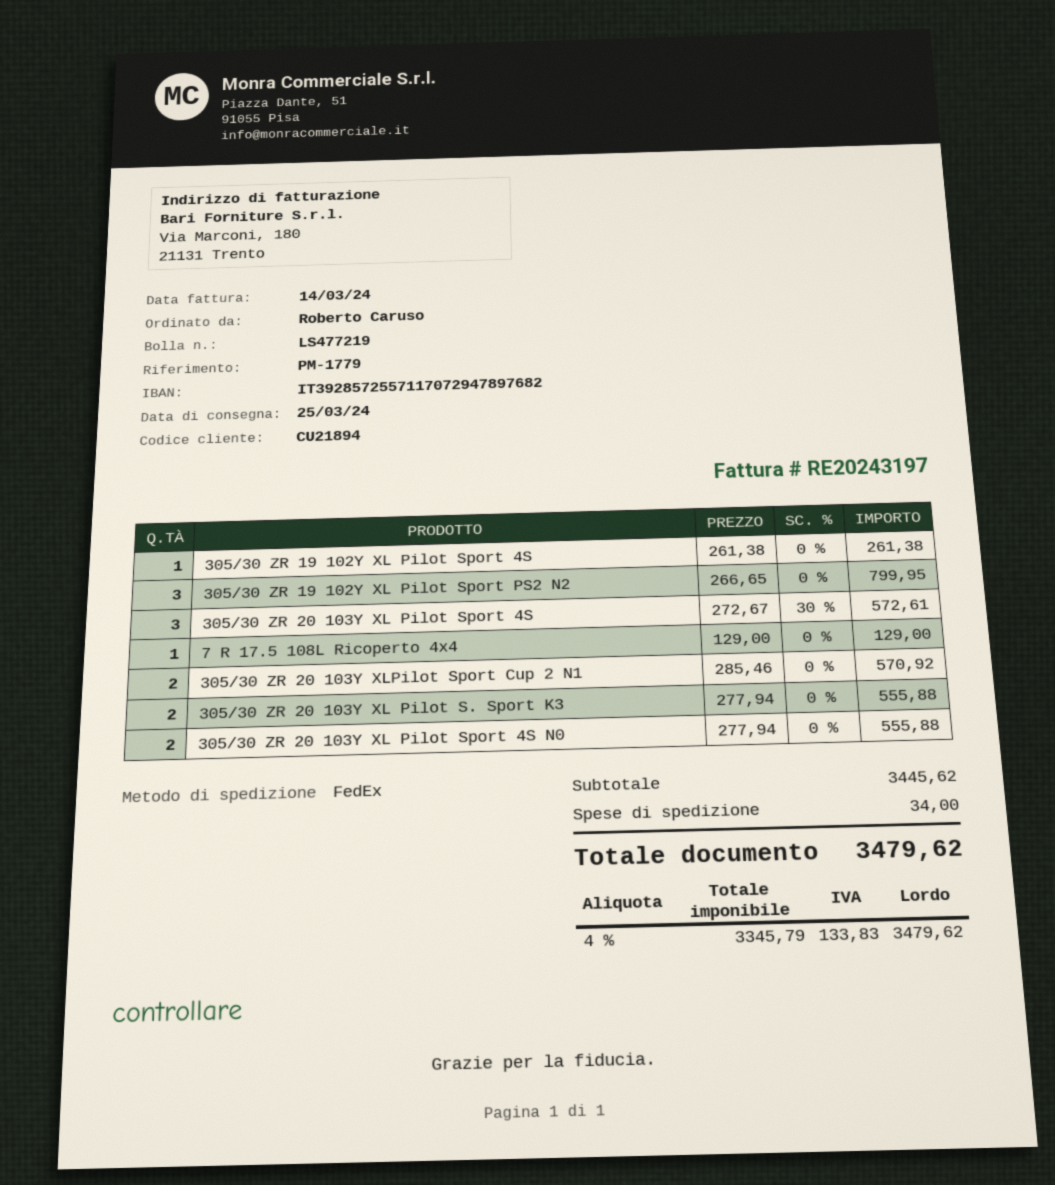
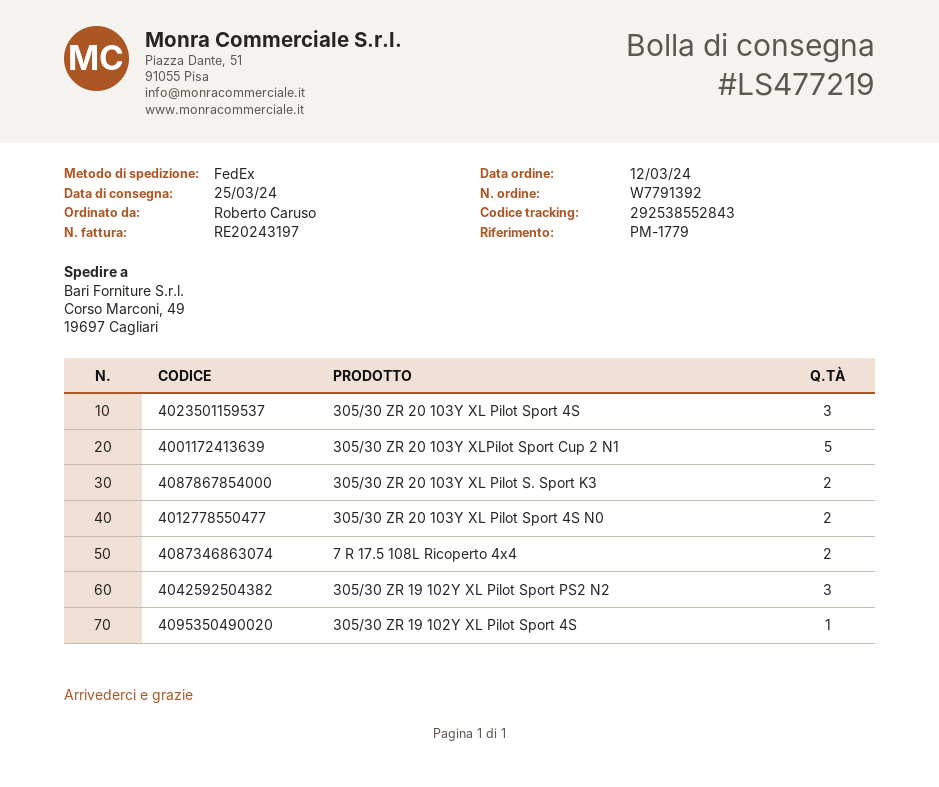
7 R 17.5 108L Ricoperto 4x4: 1 -> 2
305/30 ZR 20 103Y XLPilot Sport Cup 2 N1: 2 -> 5

